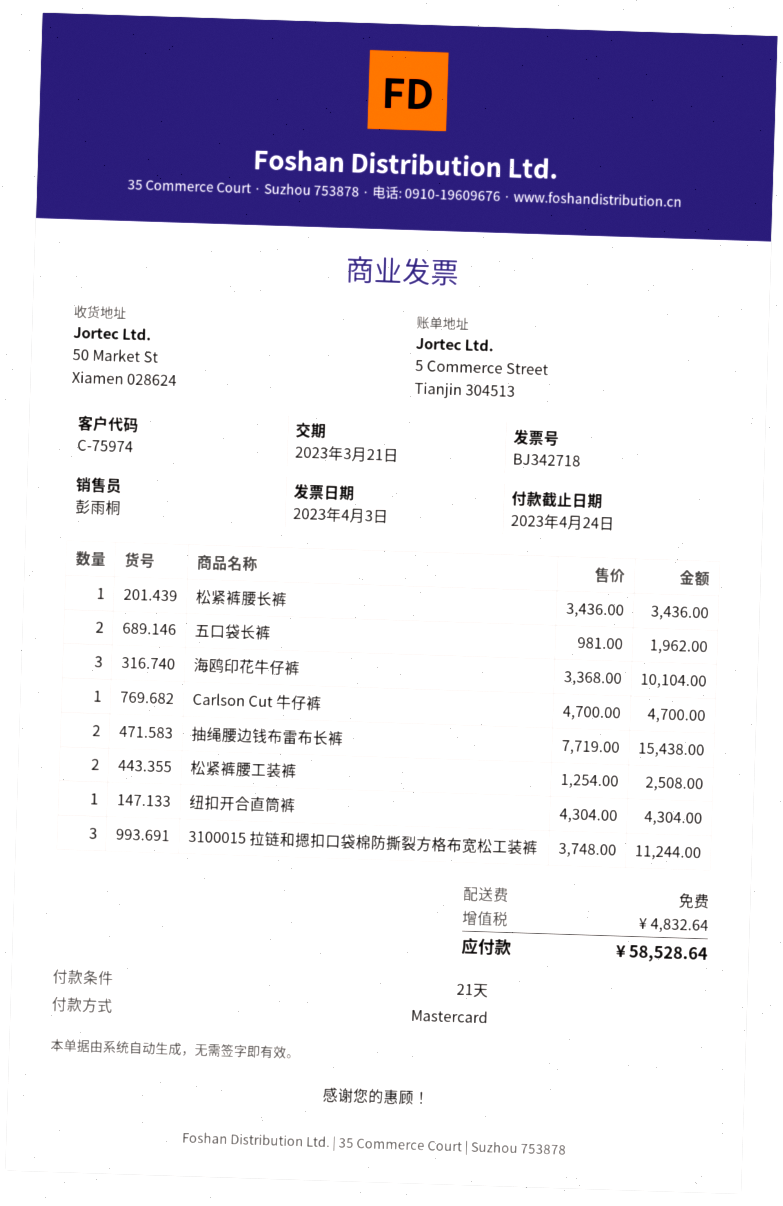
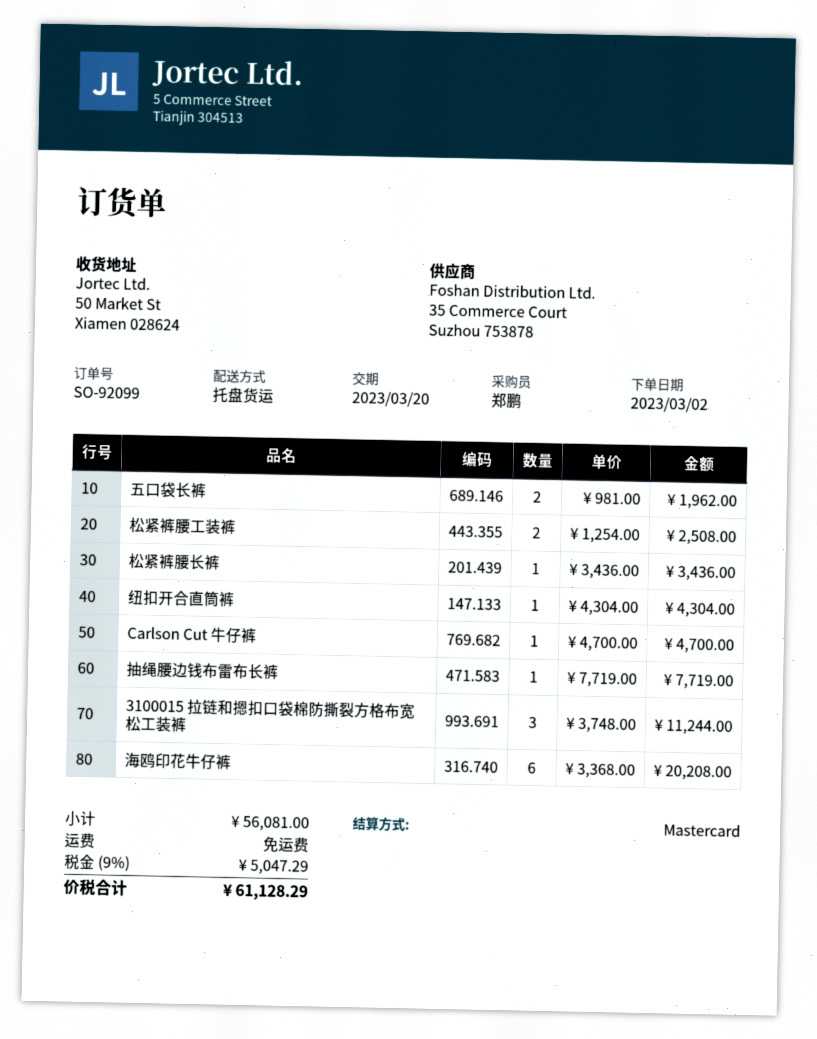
delivery date: 2023-03-21 -> 2023-03-20
海鸥印花牛仔裤: 3 x 3368.00 = 10104.00 -> 6 x 3368.00 = 20208.00
抽绳腰边钱布雷布长裤: 2 x 7719.00 = 15438.00 -> 1 x 7719.00 = 7719.00
tax: 4832.64 -> 5047.29
total: 58528.64 -> 61128.29

